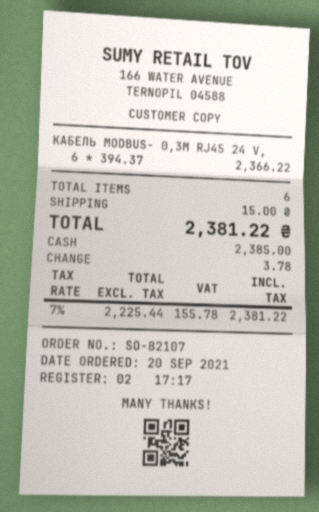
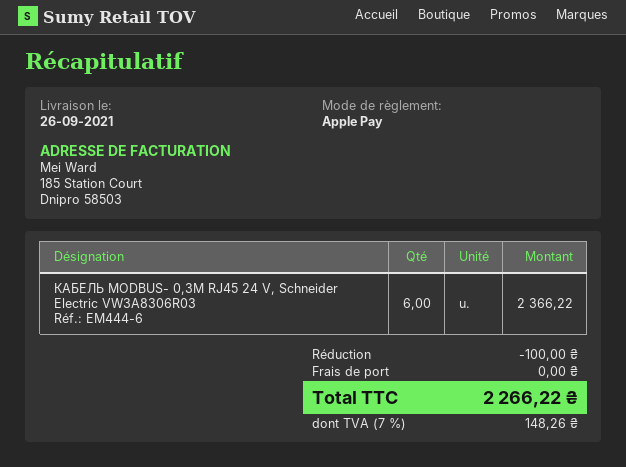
payment method: cash -> Apple Pay
discount: none -> 100.00
shipping: 15.00 -> 0.00
tax: 7% = 155.78 -> 7% = 148.26
total: 2381.22 -> 2266.22

